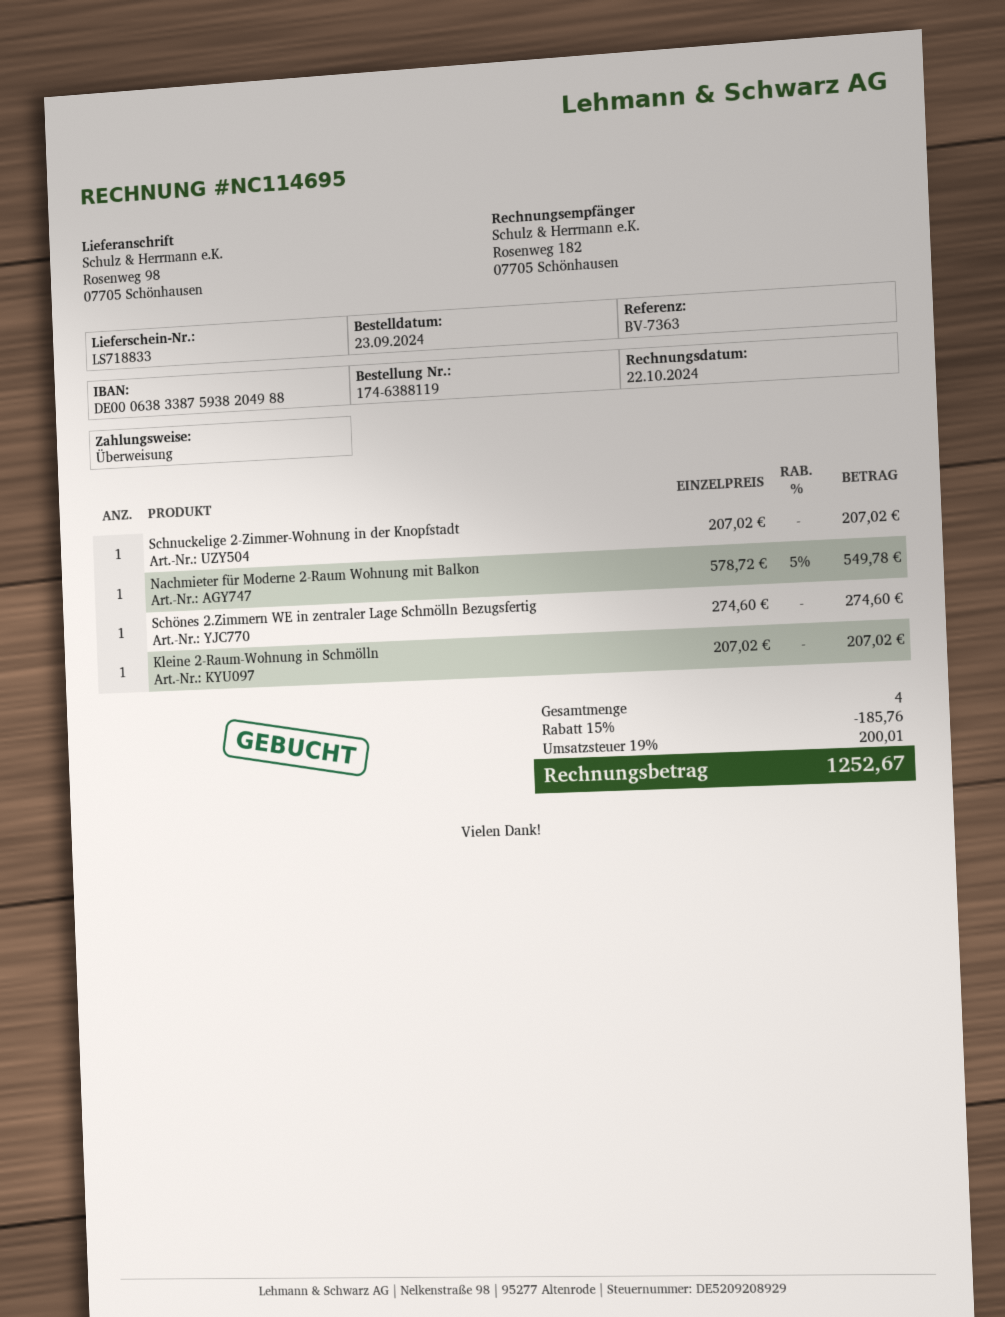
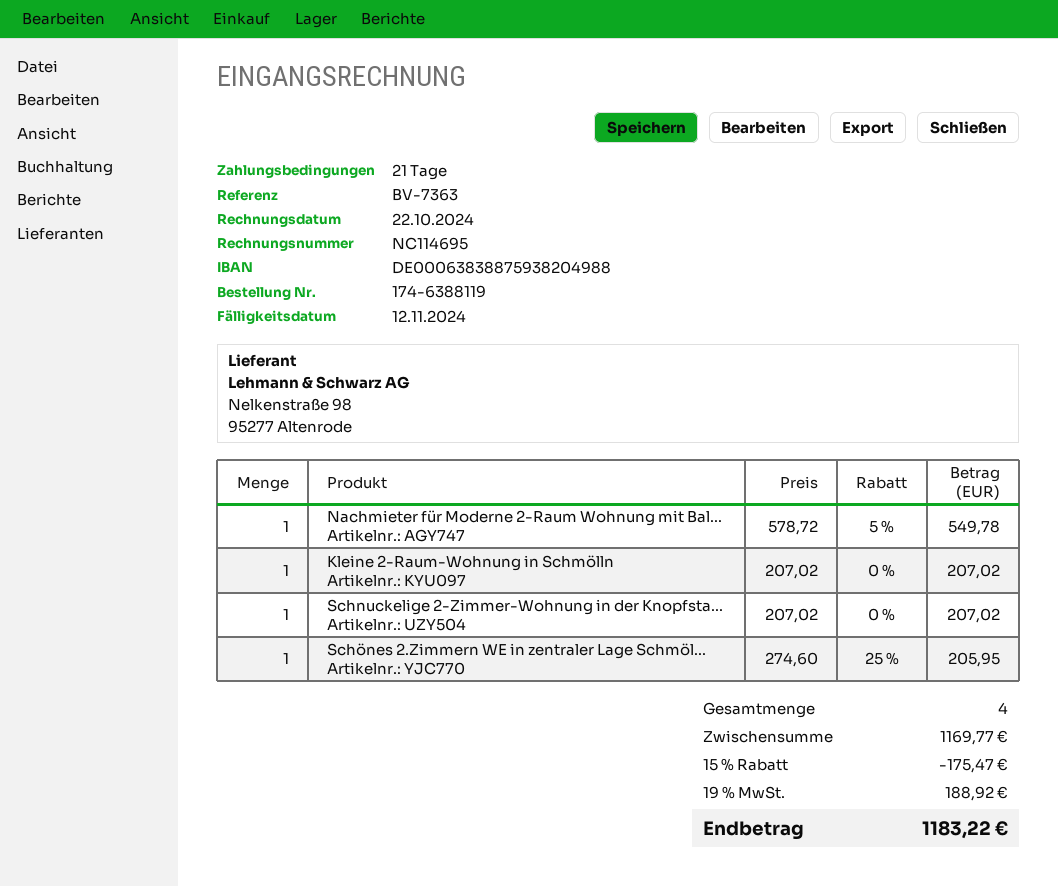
bank account: DE00063833875938204988 -> DE00063838875938204988
Schönes 2.Zimmern WE in zentraler Lage Schmölln Bezugsfertig: 1 x 274.60 = 274.60 -> 1 x 274.60 - 25% = 205.95
discount: 15% = 185.76 -> 15% = 175.47
tax: 19% = 200.01 -> 19% = 188.92
total: 1252.67 -> 1183.22

